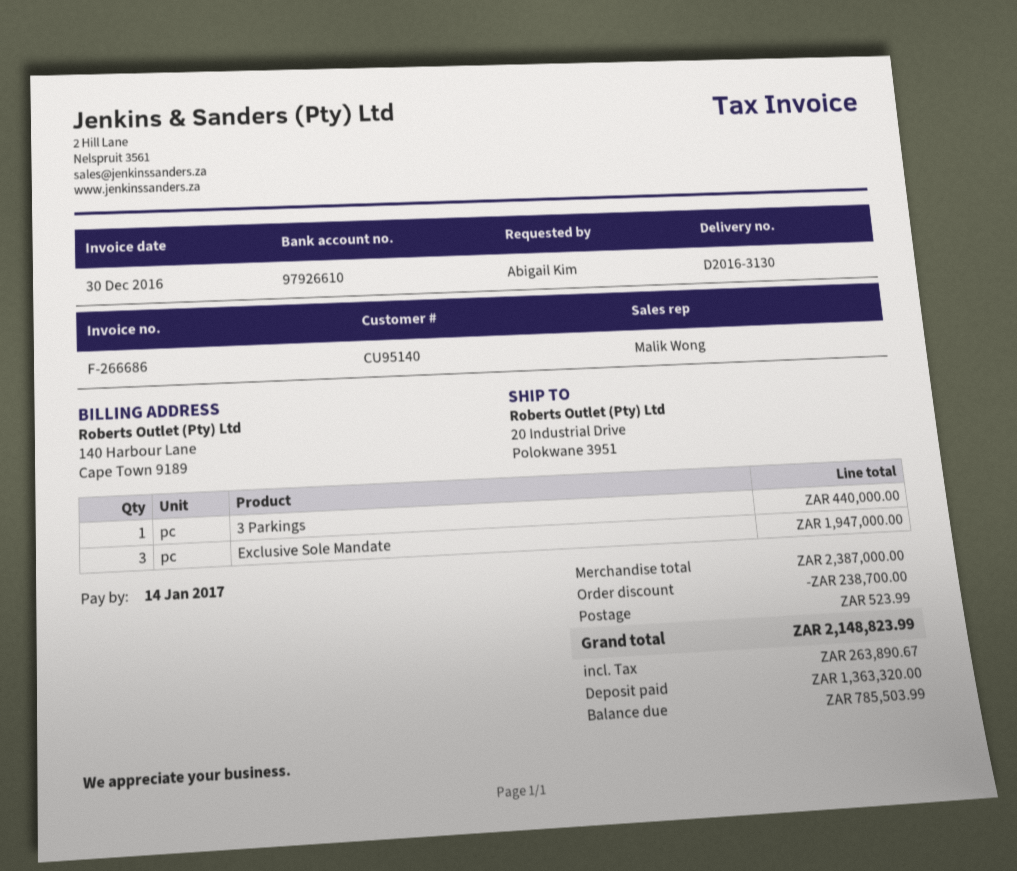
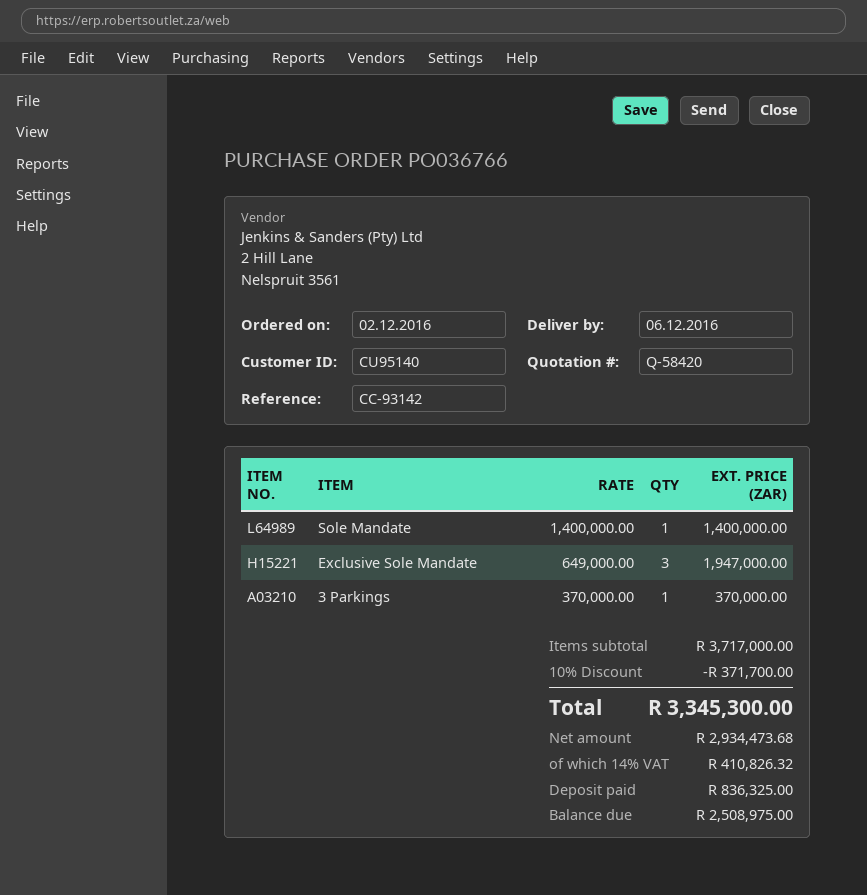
3 Parkings: 1 for 440000.00 -> 1 for 370000.00
Sole Mandate: none -> 1 for 1400000.00
subtotal: 2387000.00 -> 3717000.00
discount: 238700.00 -> 371700.00
shipping: 523.99 -> none
tax: 263890.67 -> 410826.32
total: 2148823.99 -> 3345300.00
deposit: 1363320.00 -> 836325.00
balance: 785503.99 -> 2508975.00

